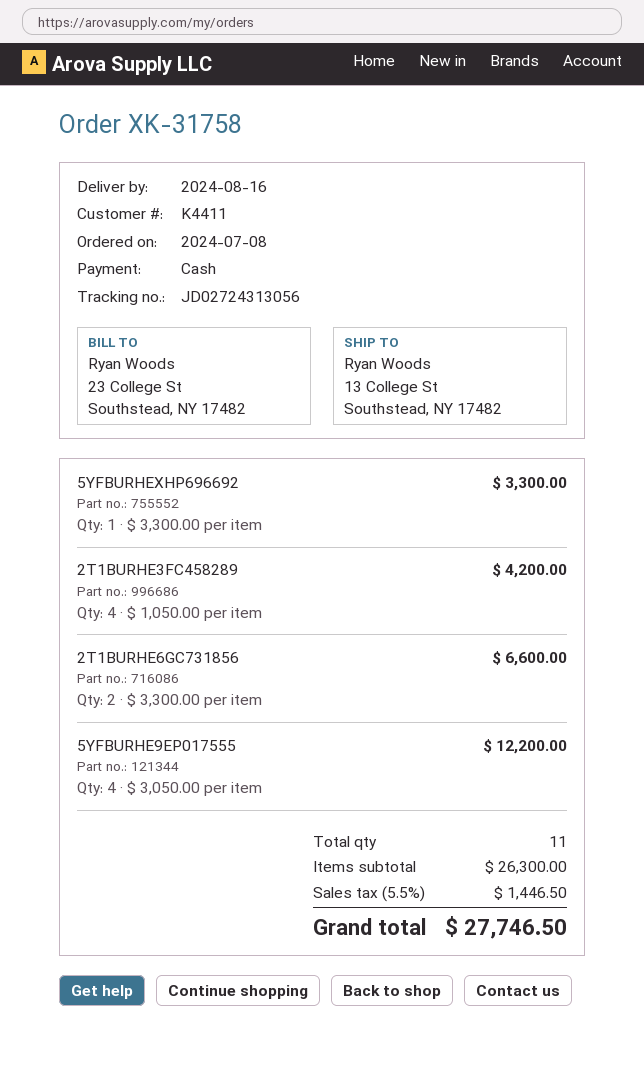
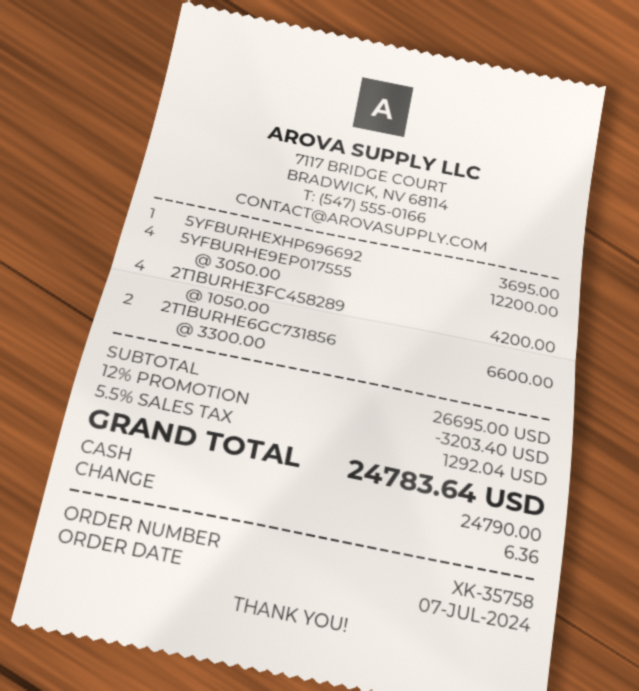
order number: XK-31758 -> XK-35758
order date: 2024-07-08 -> 2024-07-07
5YFBURHEXHP696692: 1 x 3300.00 = 3300.00 -> 1 x 3695.00 = 3695.00
subtotal: 26300.00 -> 26695.00
discount: none -> 12% = 3203.40
tax: 5.5% = 1446.50 -> 5.5% = 1292.04
total: 27746.50 -> 24783.64

